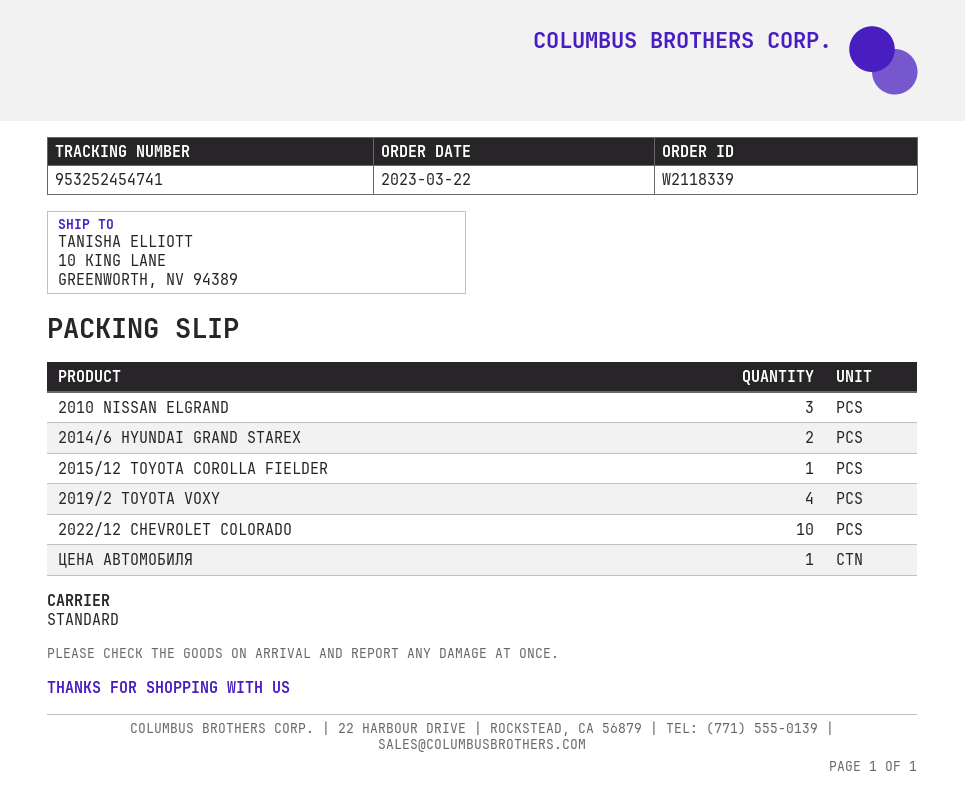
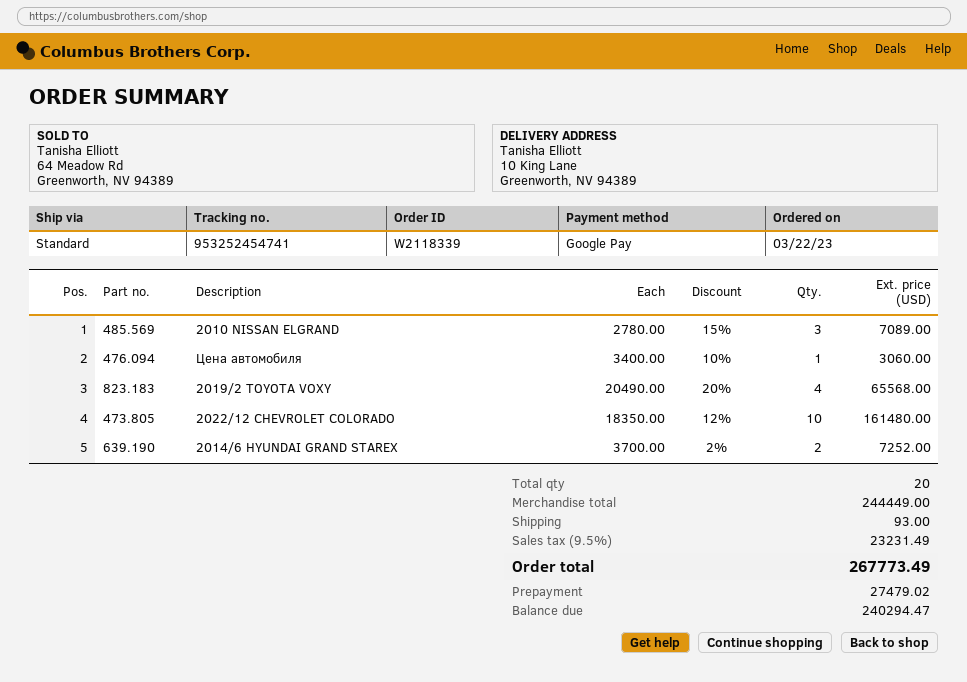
2015/12 TOYOTA COROLLA FIELDER: 1 -> none

